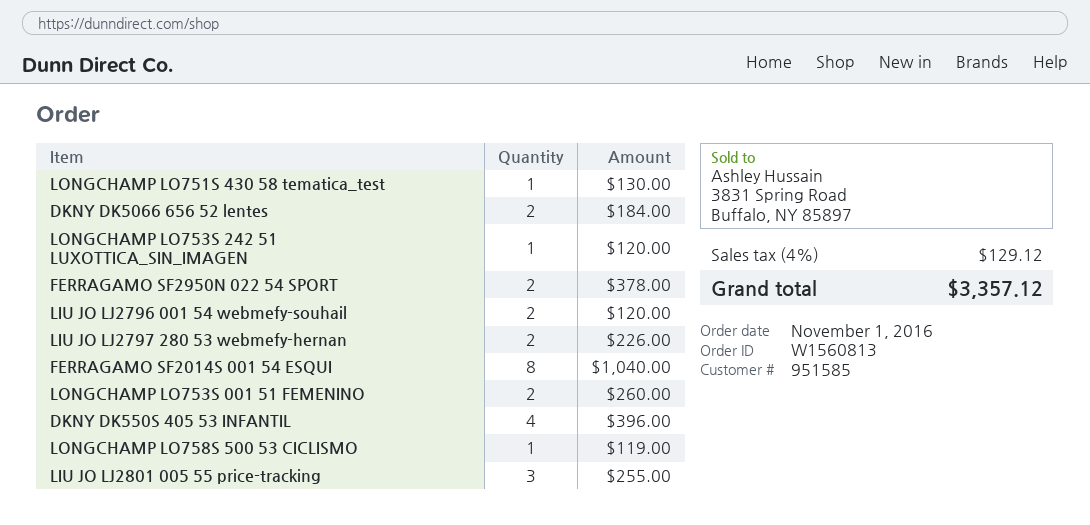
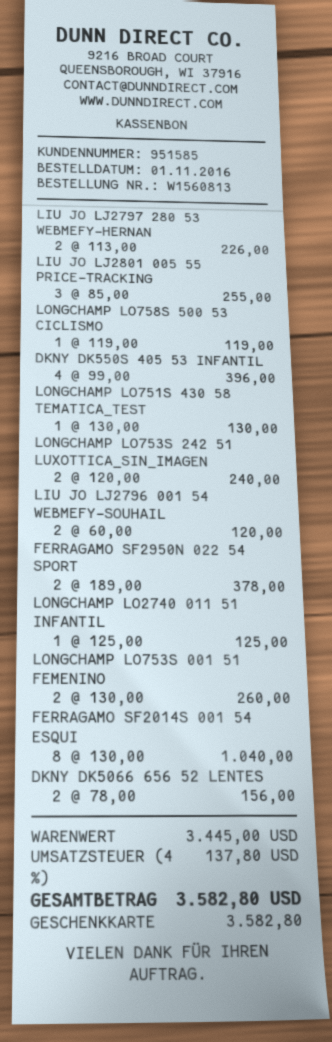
DKNY DK5066 656 52 lentes: 2 for 184.00 -> 2 for 156.00
LONGCHAMP LO753S 242 51 LUXOTTICA_SIN_IMAGEN: 1 for 120.00 -> 2 for 240.00
LONGCHAMP LO2740 011 51 INFANTIL: none -> 1 for 125.00
tax: 4% = 129.12 -> 4% = 137.80
total: 3357.12 -> 3582.80

